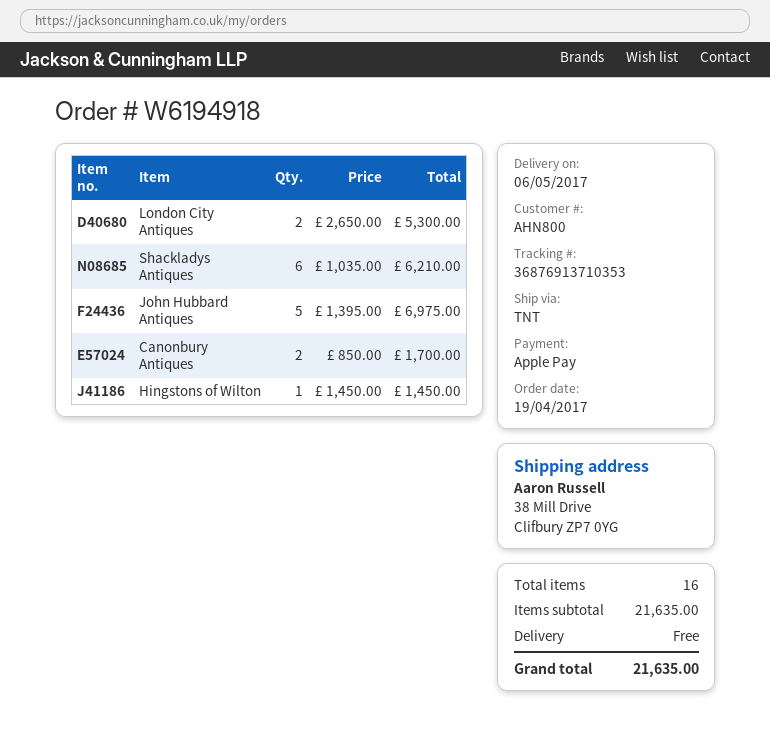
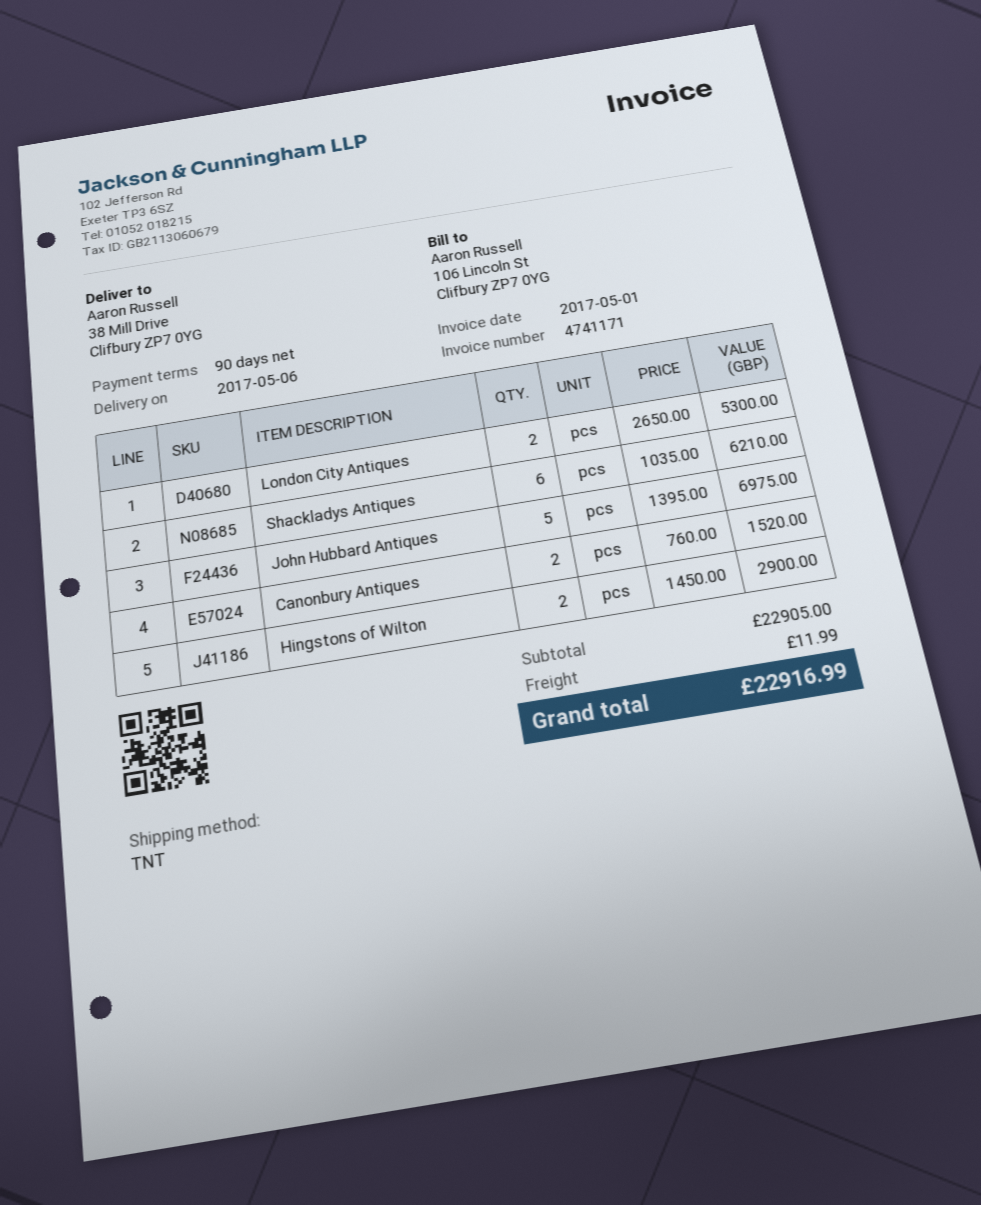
Canonbury Antiques: 2 x 850.00 = 1700.00 -> 2 x 760.00 = 1520.00
Hingstons of Wilton: 1 x 1450.00 = 1450.00 -> 2 x 1450.00 = 2900.00
subtotal: 21635.00 -> 22905.00
shipping: 0.00 -> 11.99
total: 21635.00 -> 22916.99

